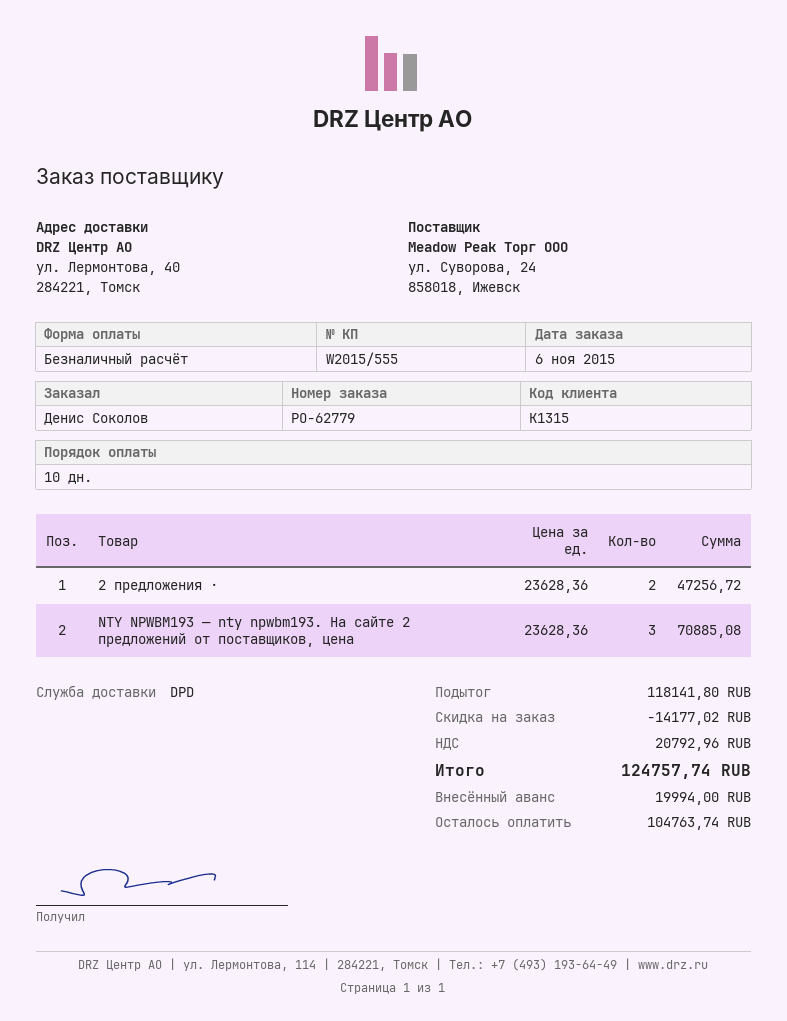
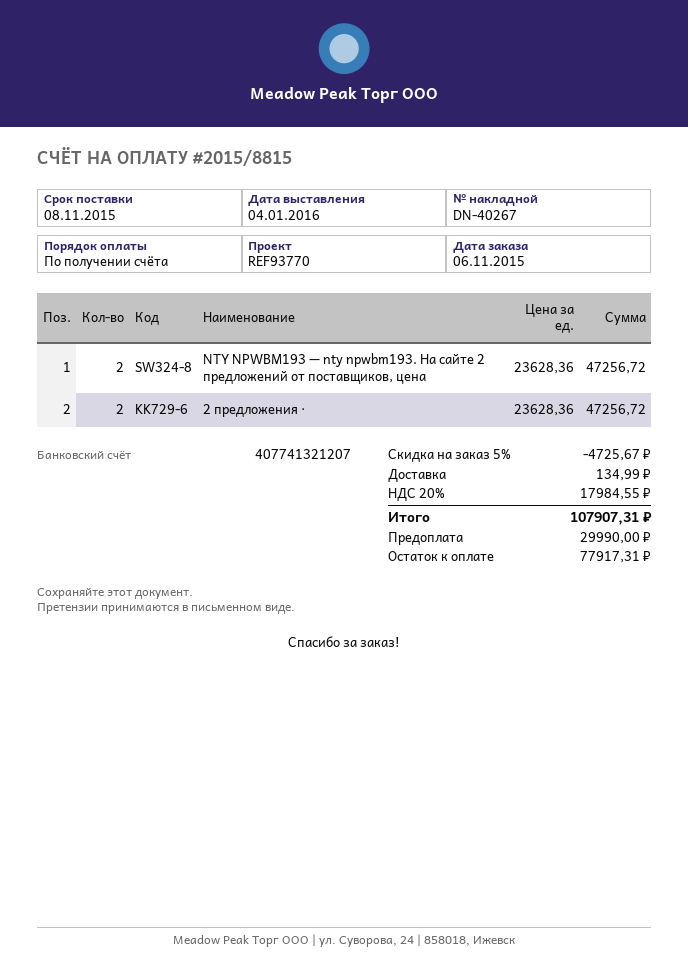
payment terms: 10 days -> on receipt
NTY NPWBM193 — nty npwbm193. На сайте 2 предложений от поставщиков, цена: 3 x 23628.36 = 70885.08 -> 2 x 23628.36 = 47256.72
discount: 14177.02 -> 4725.67
shipping: none -> 134.99
tax: 20792.96 -> 17984.55
total: 124757.74 -> 107907.31
deposit: 19994.00 -> 29990.00
balance: 104763.74 -> 77917.31

